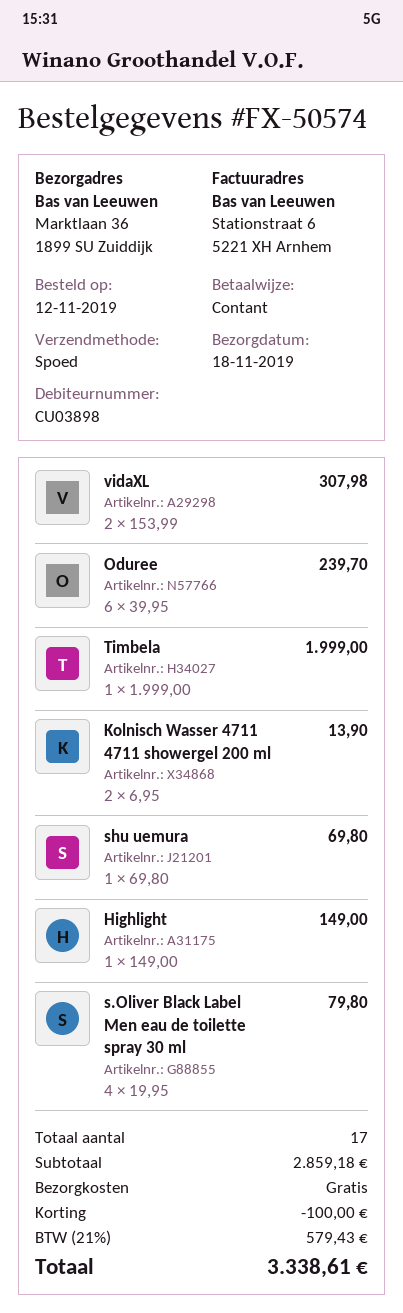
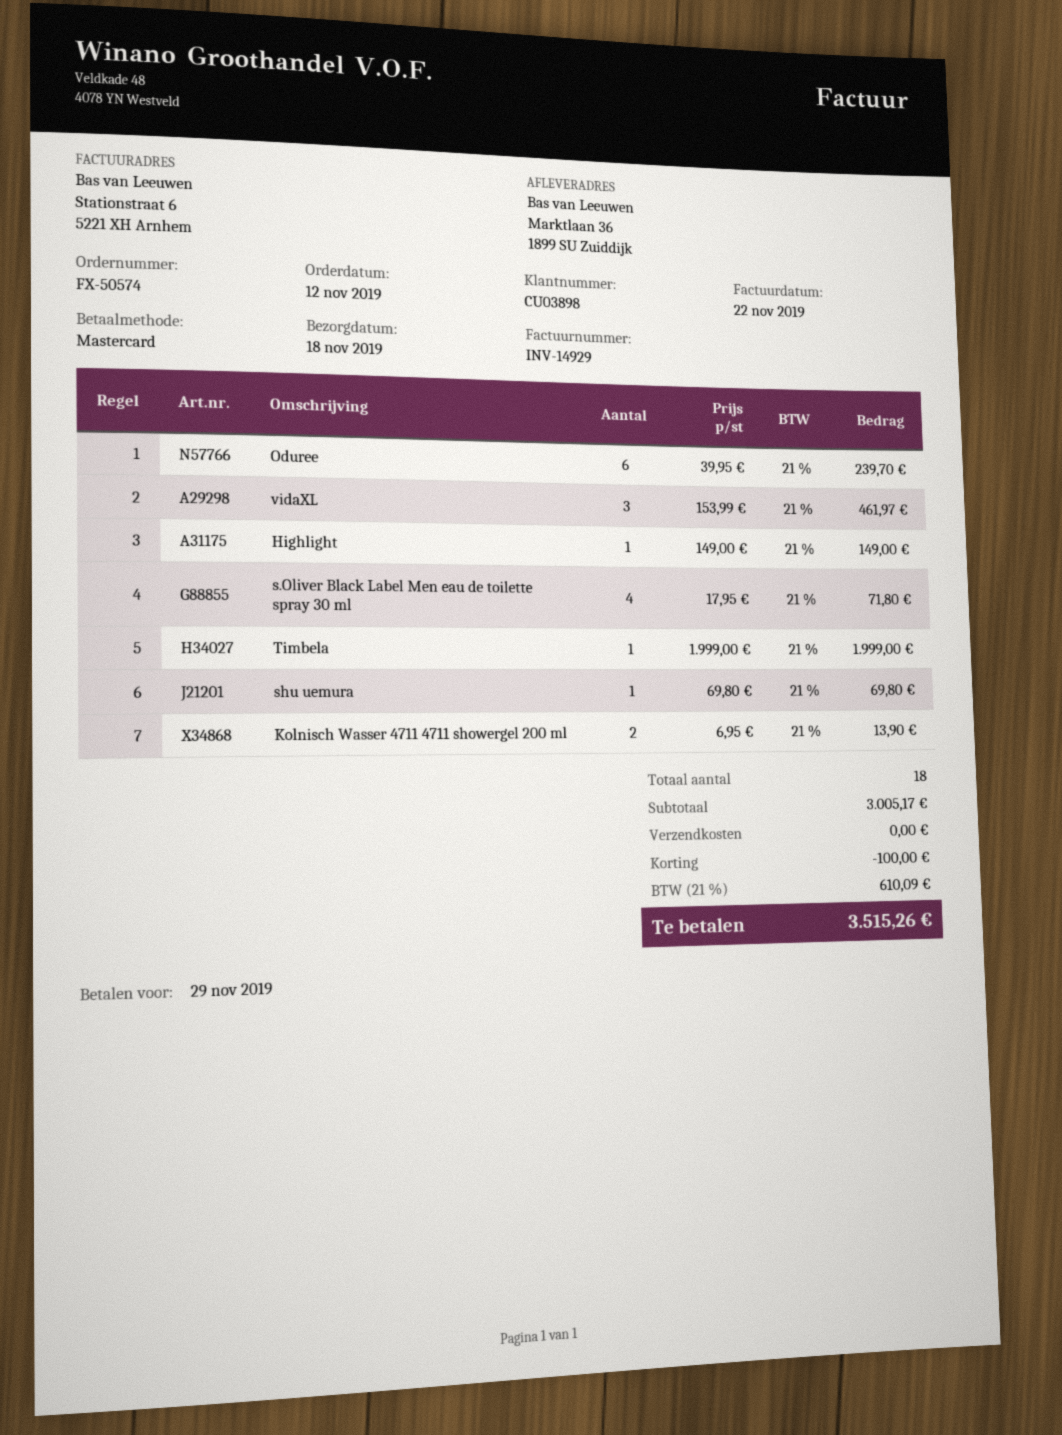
payment method: cash -> Mastercard
vidaXL: 2 x 153.99 = 307.98 -> 3 x 153.99 = 461.97
s.Oliver Black Label Men eau de toilette spray 30 ml: 4 x 19.95 = 79.80 -> 4 x 17.95 = 71.80
total quantity: 17 -> 18
subtotal: 2859.18 -> 3005.17
tax: 21% = 579.43 -> 21% = 610.09
total: 3338.61 -> 3515.26

